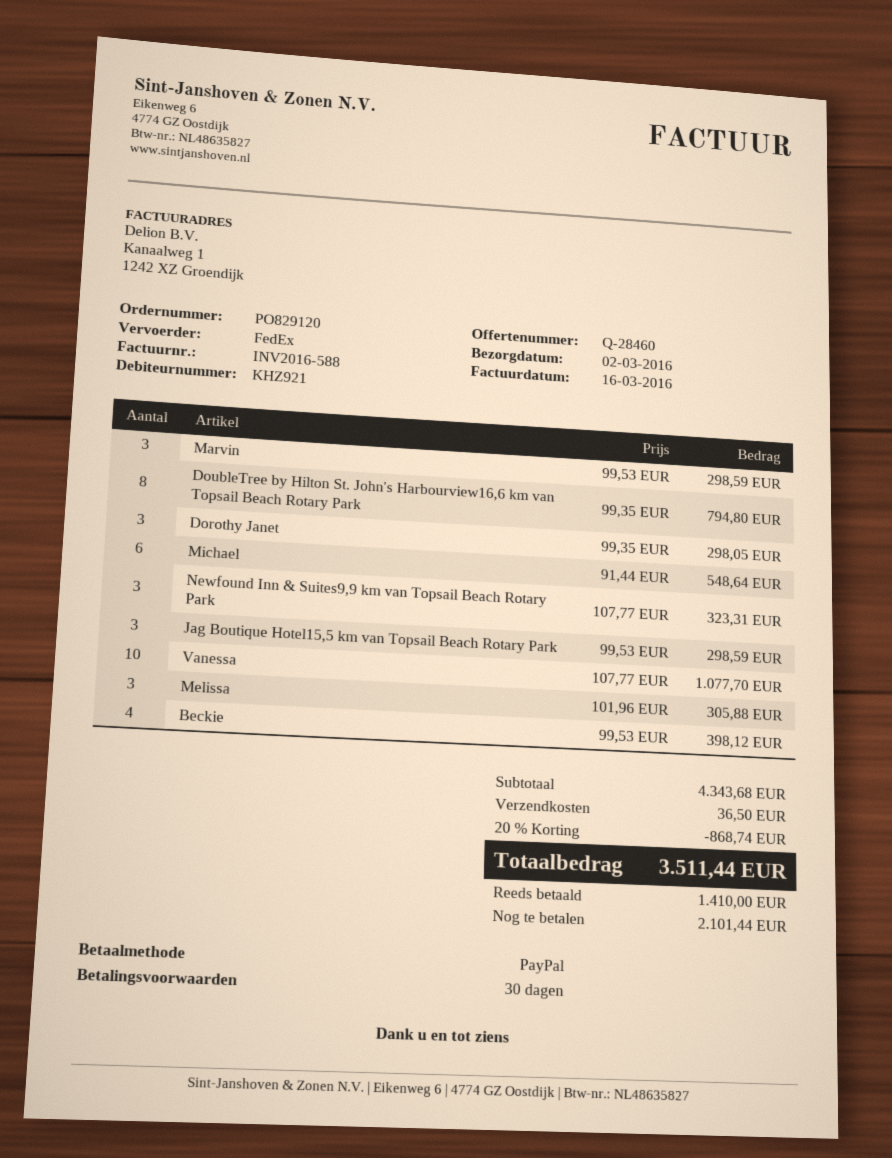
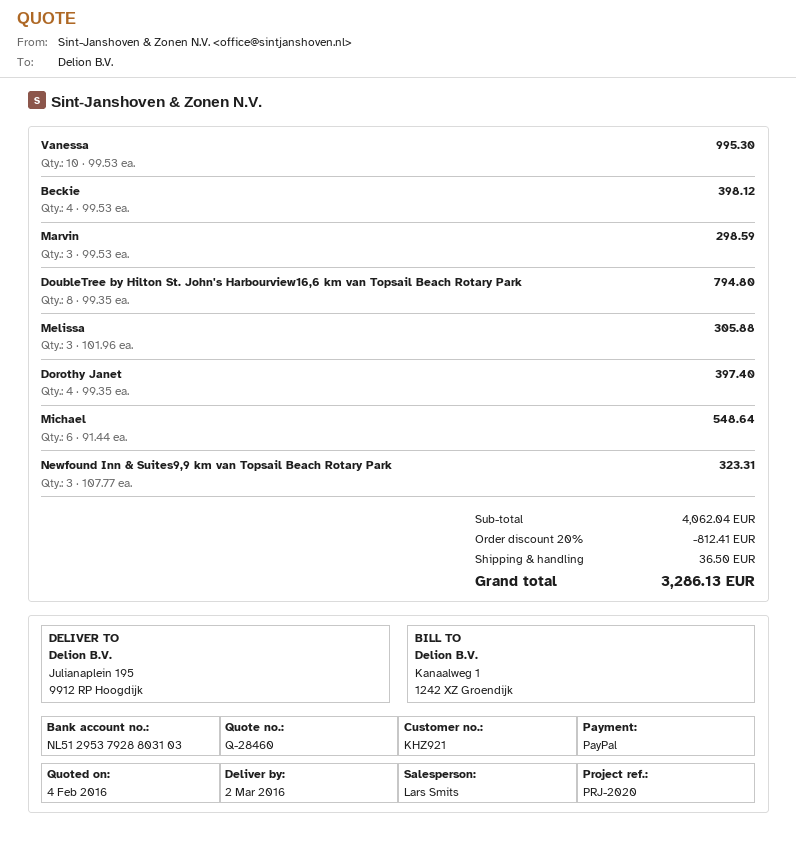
Dorothy Janet: 3 x 99.35 = 298.05 -> 4 x 99.35 = 397.40
Jag Boutique Hotel15,5 km van Topsail Beach Rotary Park: 3 x 99.53 = 298.59 -> none
Vanessa: 10 x 107.77 = 1077.70 -> 10 x 99.53 = 995.30
subtotal: 4343.68 -> 4062.04
discount: 20% = 868.74 -> 20% = 812.41
total: 3511.44 -> 3286.13

